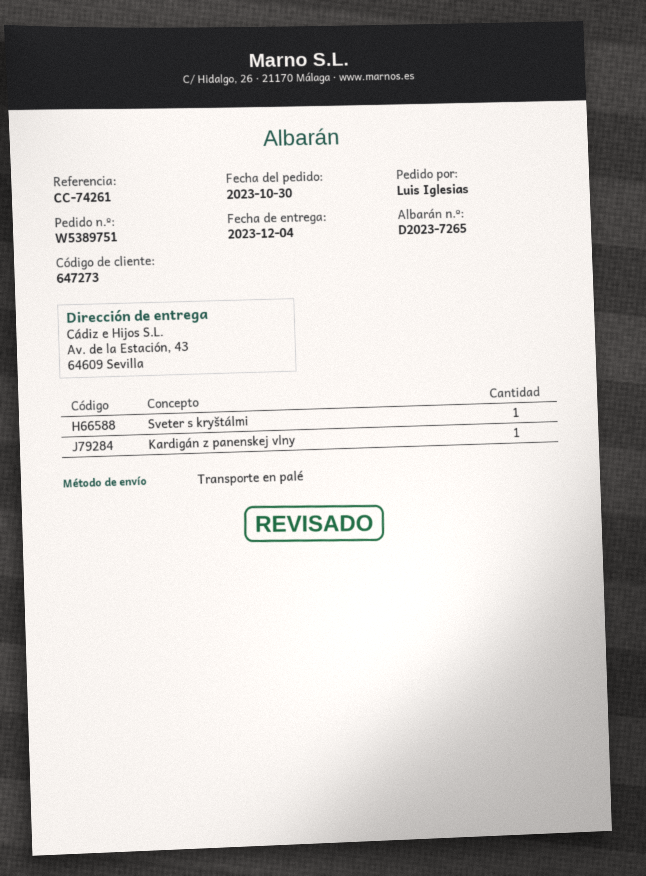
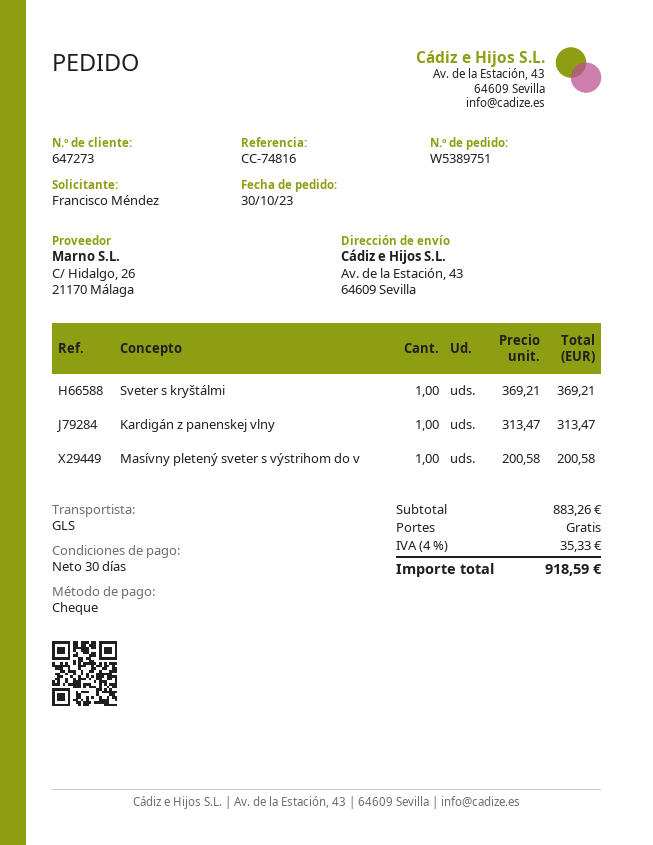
reference: CC-74261 -> CC-74816
ordered by: Luis Iglesias -> Francisco Méndez
shipping method: pallet freight -> GLS
Masívny pletený sveter s výstrihom do v: none -> 1

